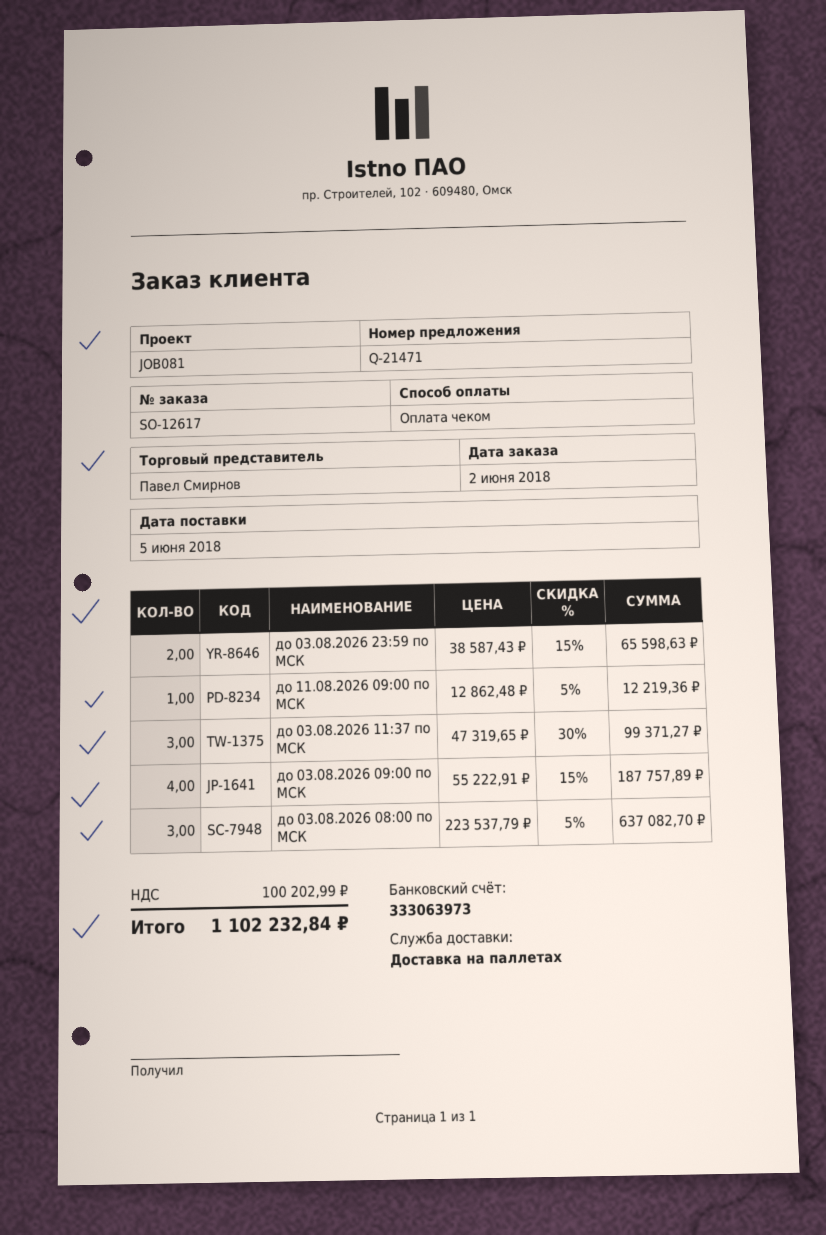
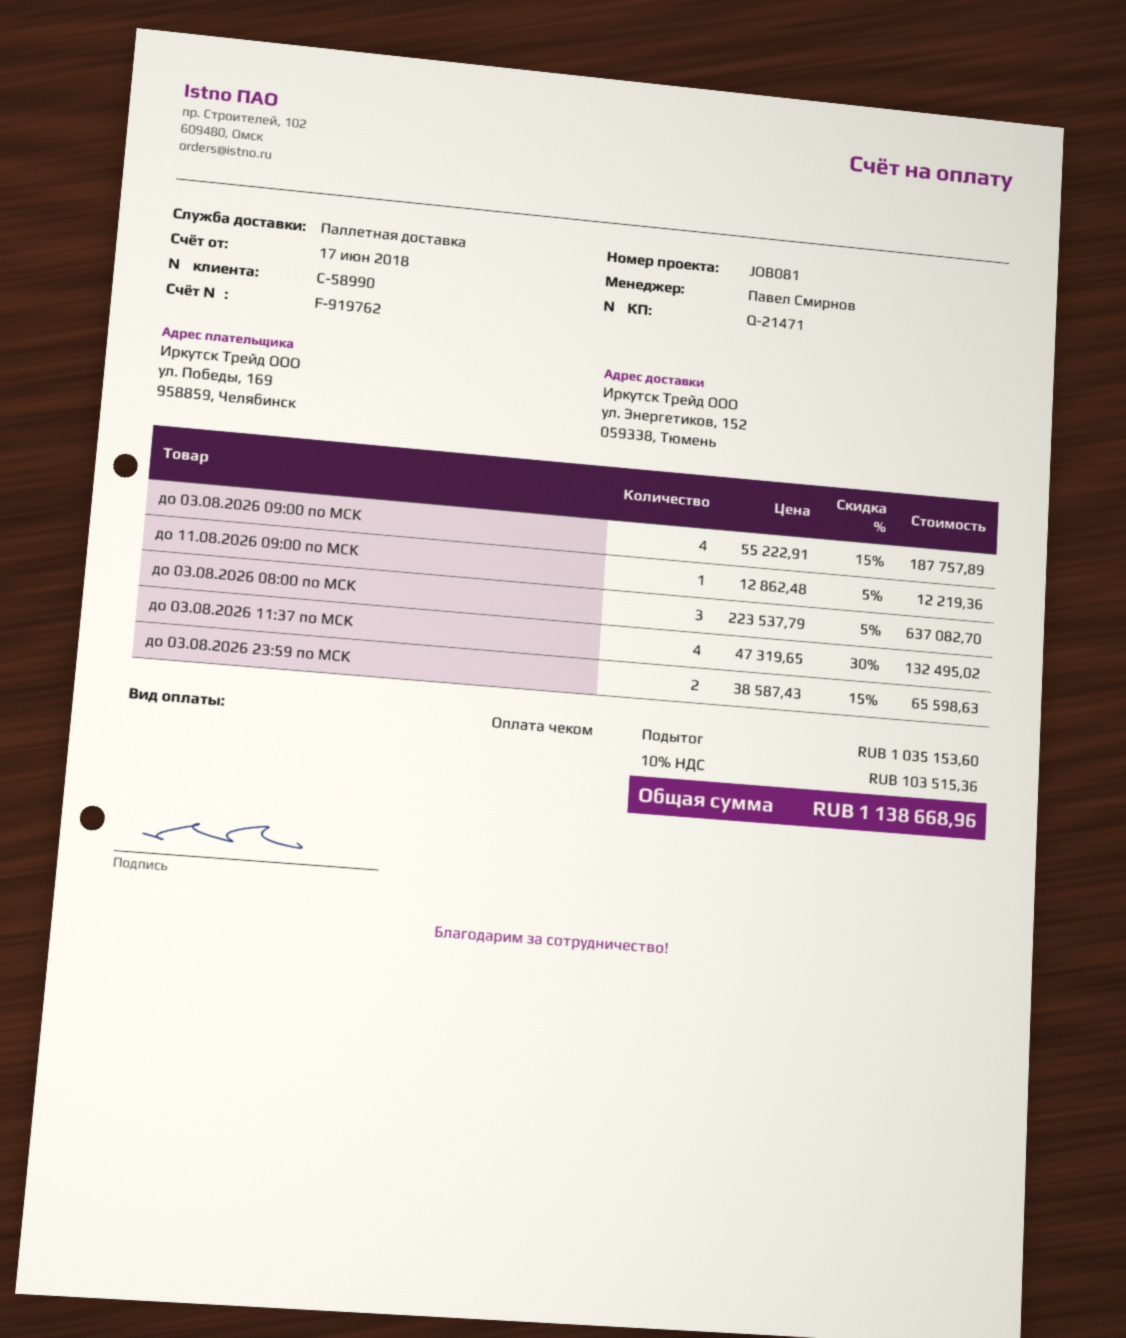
до 03.08.2026 11:37 по МСК: 3 x 47319.65 - 30% = 99371.27 -> 4 x 47319.65 - 30% = 132495.02
tax: 100202.99 -> 103515.36
total: 1102232.84 -> 1138668.96

